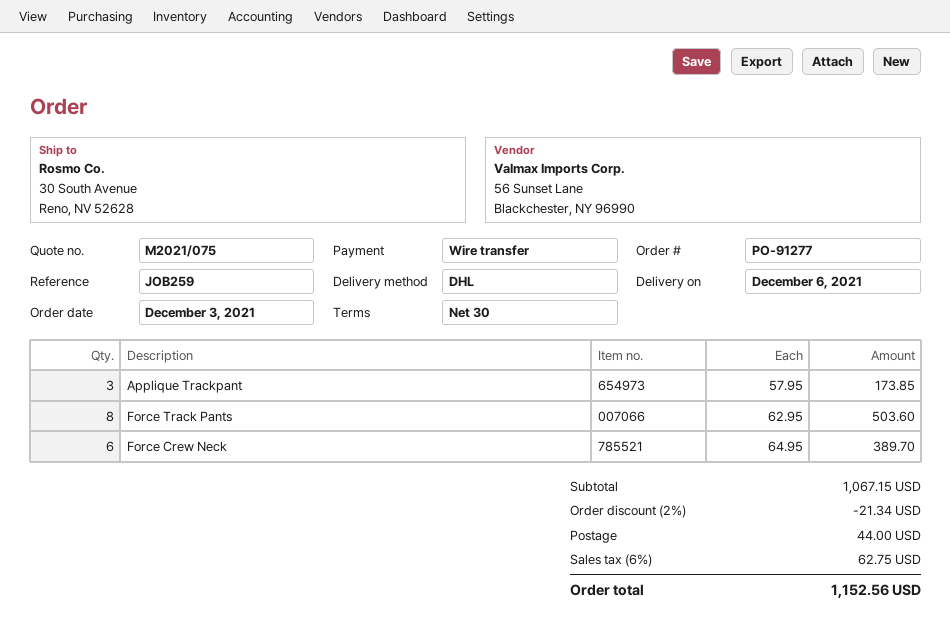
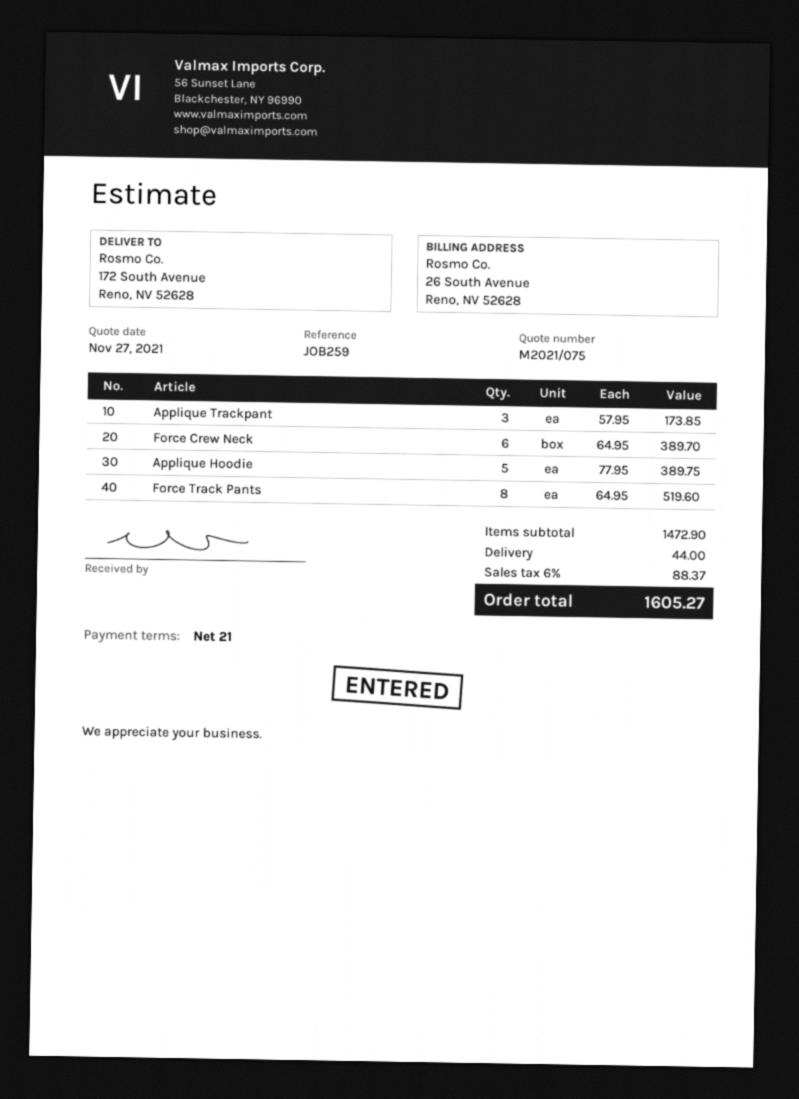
payment terms: 30 days -> 21 days
ship to: 30 South Avenue, Reno, NV 52628 -> 172 South Avenue, Reno, NV 52628
Force Track Pants: 8 x 62.95 = 503.60 -> 8 x 64.95 = 519.60
Applique Hoodie: none -> 5 x 77.95 = 389.75
subtotal: 1067.15 -> 1472.90
discount: 2% = 21.34 -> none
tax: 6% = 62.75 -> 6% = 88.37
total: 1152.56 -> 1605.27

